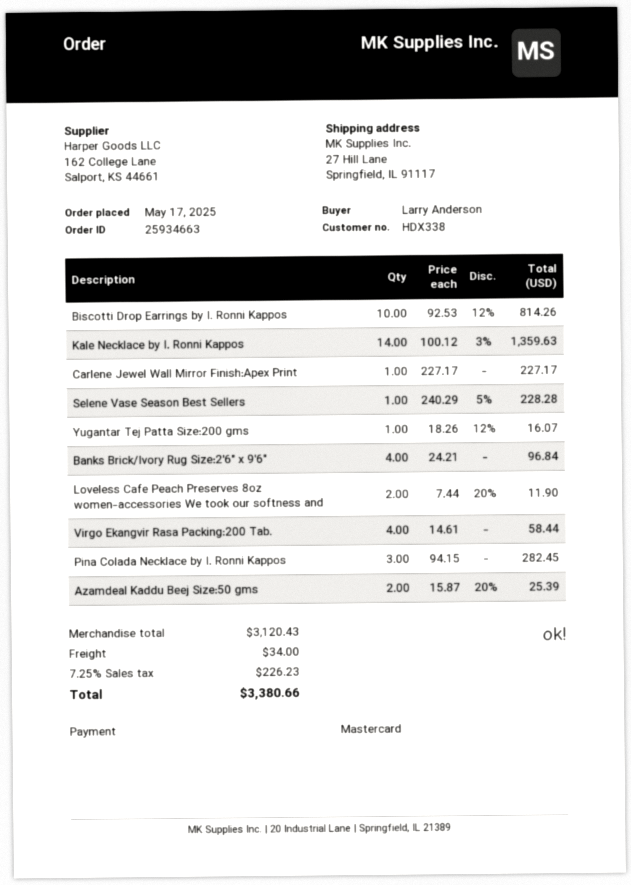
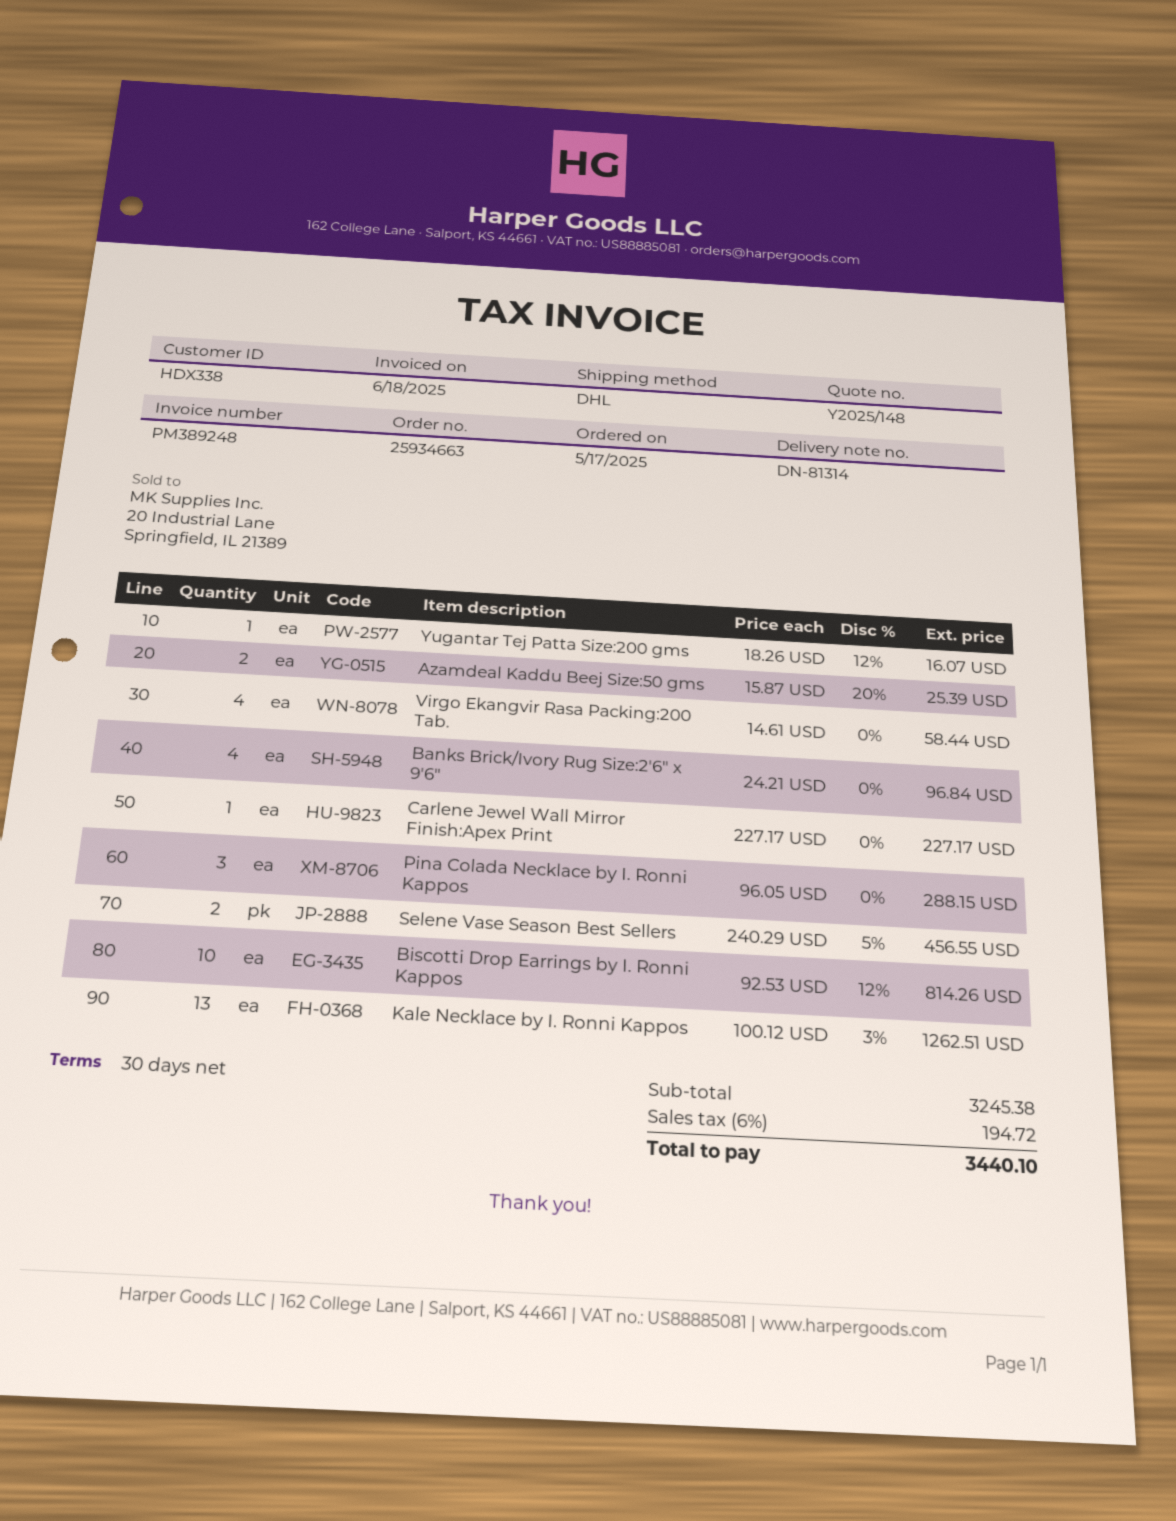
Kale Necklace by I. Ronni Kappos: 14 x 100.12 - 3% = 1359.63 -> 13 x 100.12 - 3% = 1262.51
Selene Vase Season Best Sellers: 1 x 240.29 - 5% = 228.28 -> 2 x 240.29 - 5% = 456.55
Loveless Cafe Peach Preserves 8oz women-accessories We took our softness and: 2 x 7.44 - 20% = 11.90 -> none
Pina Colada Necklace by I. Ronni Kappos: 3 x 94.15 = 282.45 -> 3 x 96.05 = 288.15
subtotal: 3120.43 -> 3245.38
shipping: 34.00 -> none
tax: 7.25% = 226.23 -> 6% = 194.72
total: 3380.66 -> 3440.10

